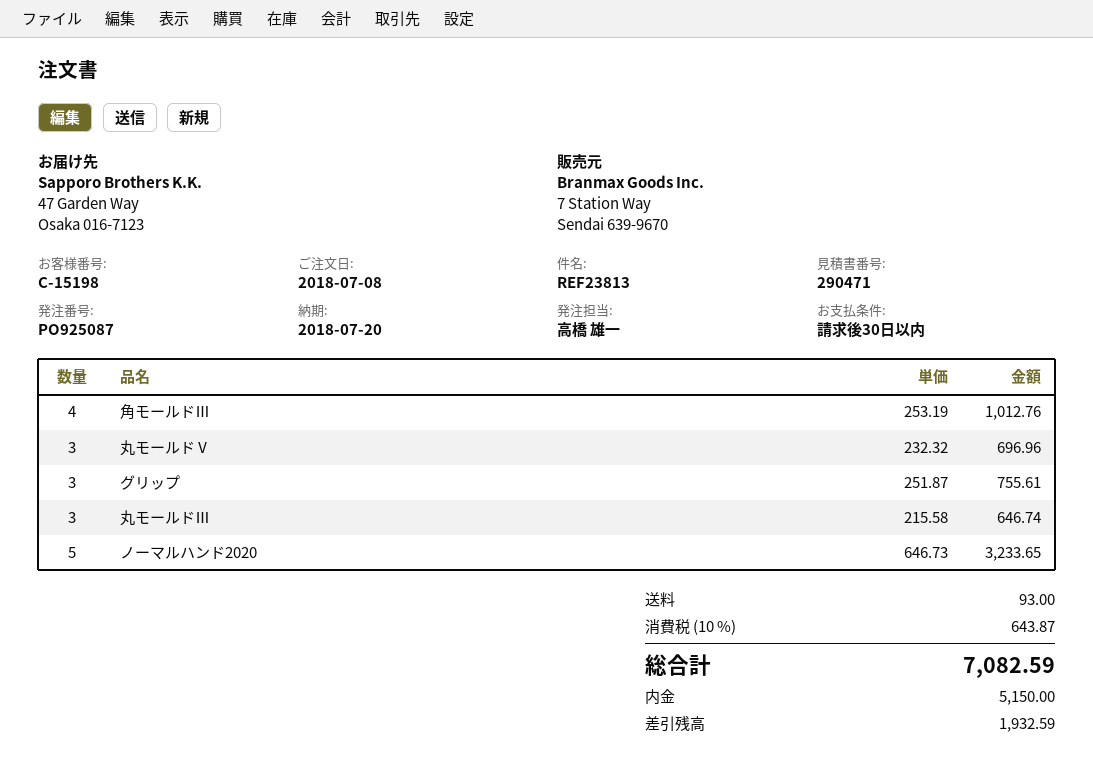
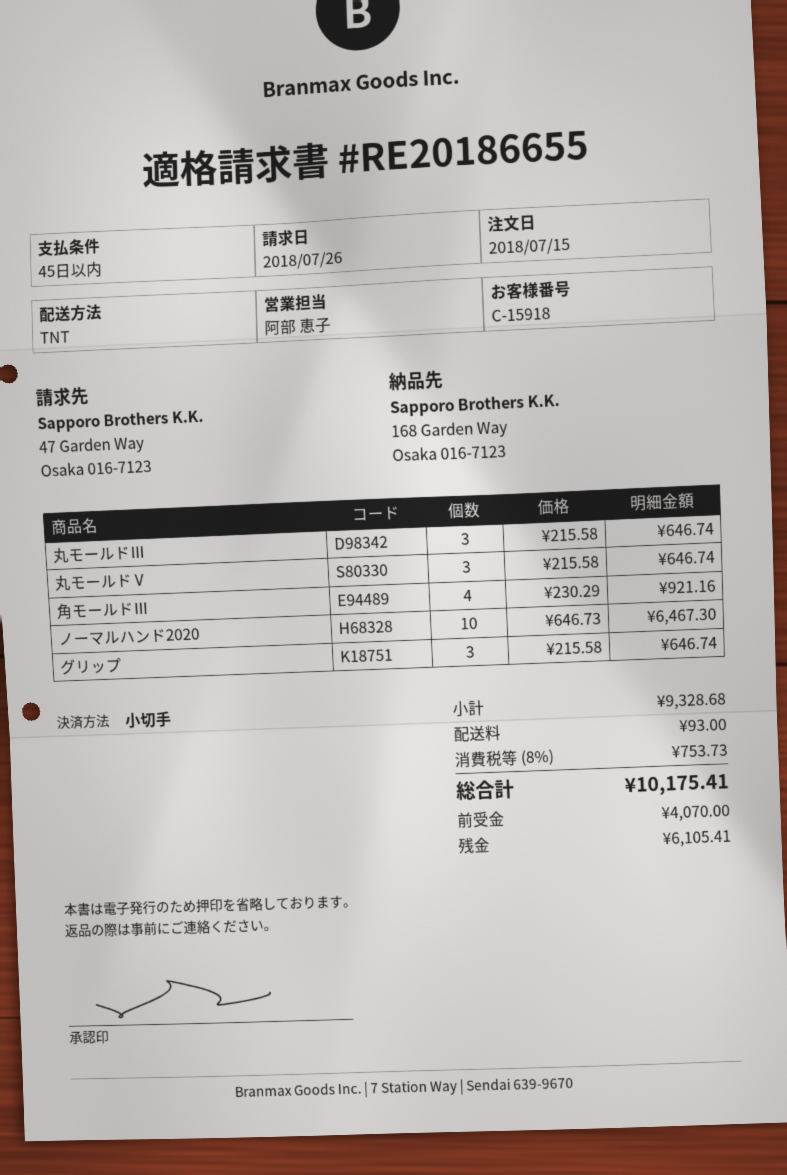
order date: 2018-07-08 -> 2018-07-15
payment terms: 30 days -> 45 days
customer number: C-15198 -> C-15918
ship to: 47 Garden Way, Osaka 016-7123 -> 168 Garden Way, Osaka 016-7123
角モールドⅢ: 4 x 253.19 = 1012.76 -> 4 x 230.29 = 921.16
丸モールドⅤ: 3 x 232.32 = 696.96 -> 3 x 215.58 = 646.74
グリップ: 3 x 251.87 = 755.61 -> 3 x 215.58 = 646.74
ノーマルハンド2020: 5 x 646.73 = 3233.65 -> 10 x 646.73 = 6467.30
tax: 10% = 643.87 -> 8% = 753.73
total: 7082.59 -> 10175.41
deposit: 5150.00 -> 4070.00
balance: 1932.59 -> 6105.41

